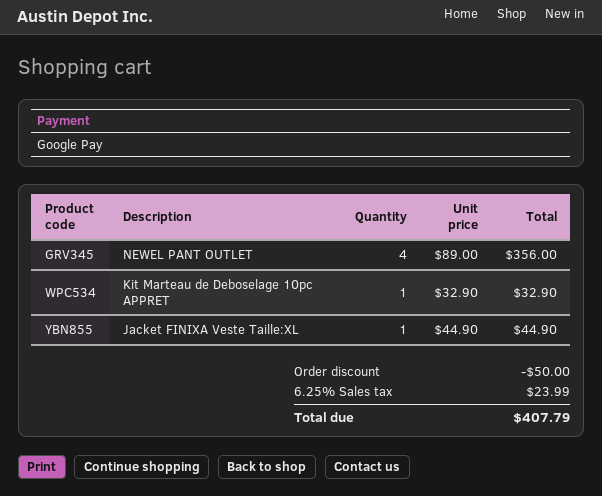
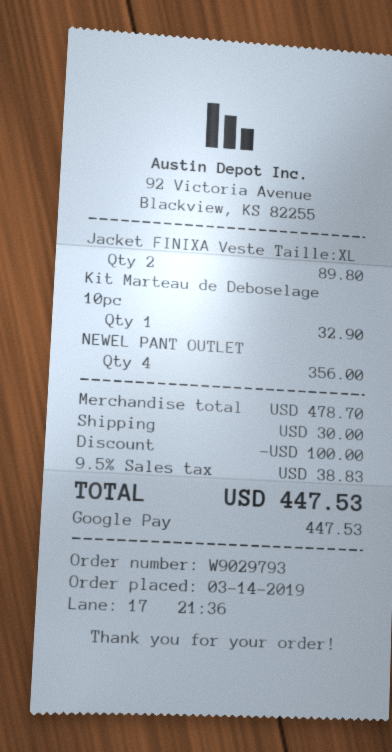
Jacket FINIXA Veste Taille:XL: 1 for 44.90 -> 2 for 89.80
discount: 50.00 -> 100.00
shipping: none -> 30.00
tax: 6.25% = 23.99 -> 9.5% = 38.83
total: 407.79 -> 447.53

